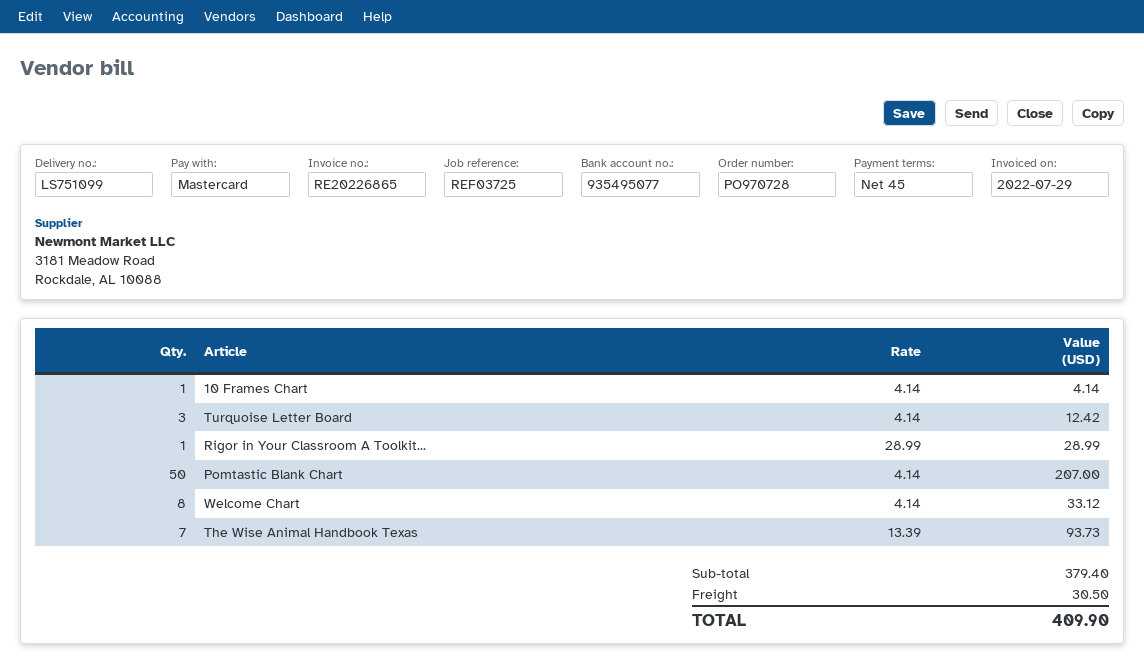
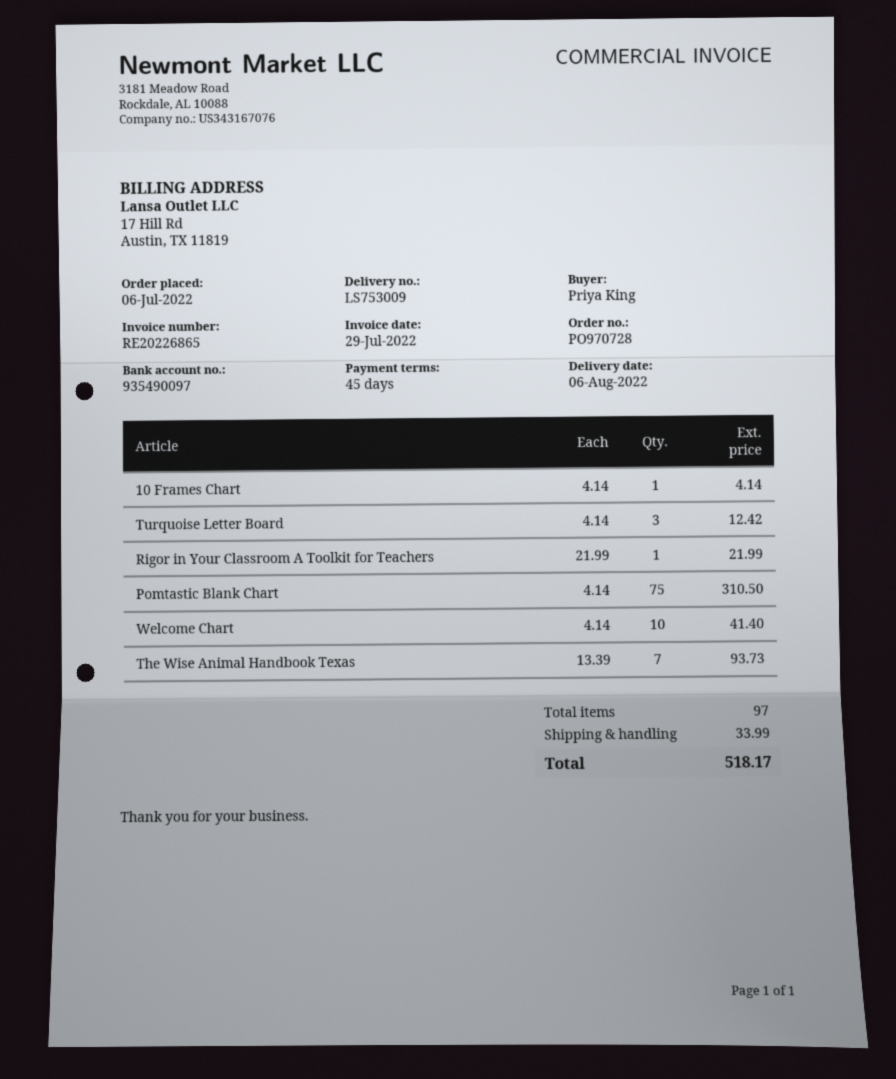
delivery note number: LS751099 -> LS753009
bank account: 935495077 -> 935490097
Rigor in Your Classroom A Toolkit...: 1 x 28.99 = 28.99 -> 1 x 21.99 = 21.99
Pomtastic Blank Chart: 50 x 4.14 = 207.00 -> 75 x 4.14 = 310.50
Welcome Chart: 8 x 4.14 = 33.12 -> 10 x 4.14 = 41.40
shipping: 30.50 -> 33.99
total: 409.90 -> 518.17

